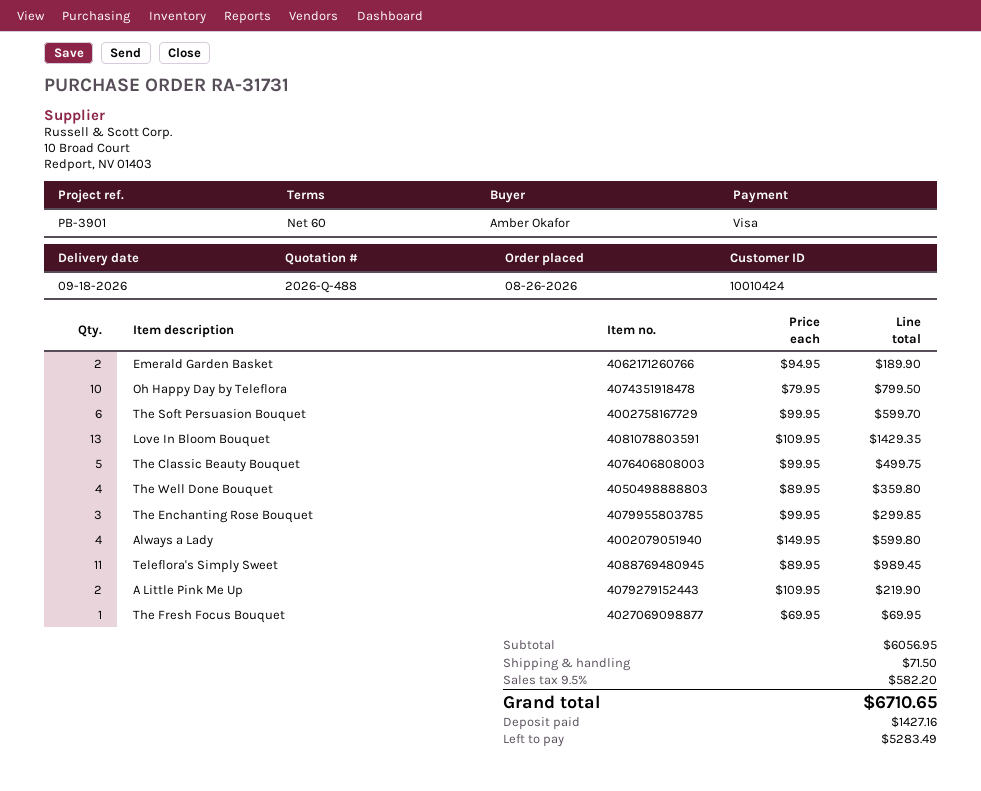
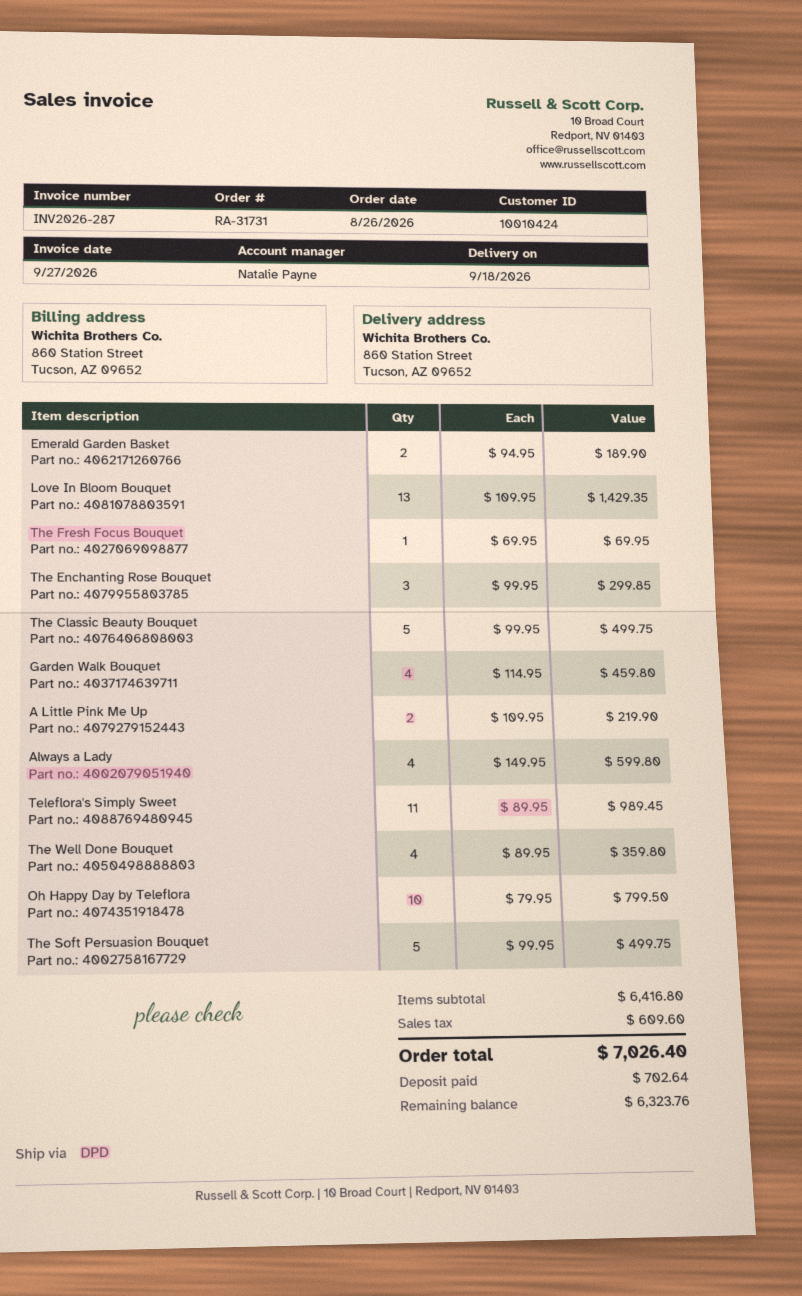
The Soft Persuasion Bouquet: 6 x 99.95 = 599.70 -> 5 x 99.95 = 499.75
Garden Walk Bouquet: none -> 4 x 114.95 = 459.80
subtotal: 6056.95 -> 6416.80
shipping: 71.50 -> none
tax: 582.20 -> 609.60
total: 6710.65 -> 7026.40
deposit: 1427.16 -> 702.64
balance: 5283.49 -> 6323.76

